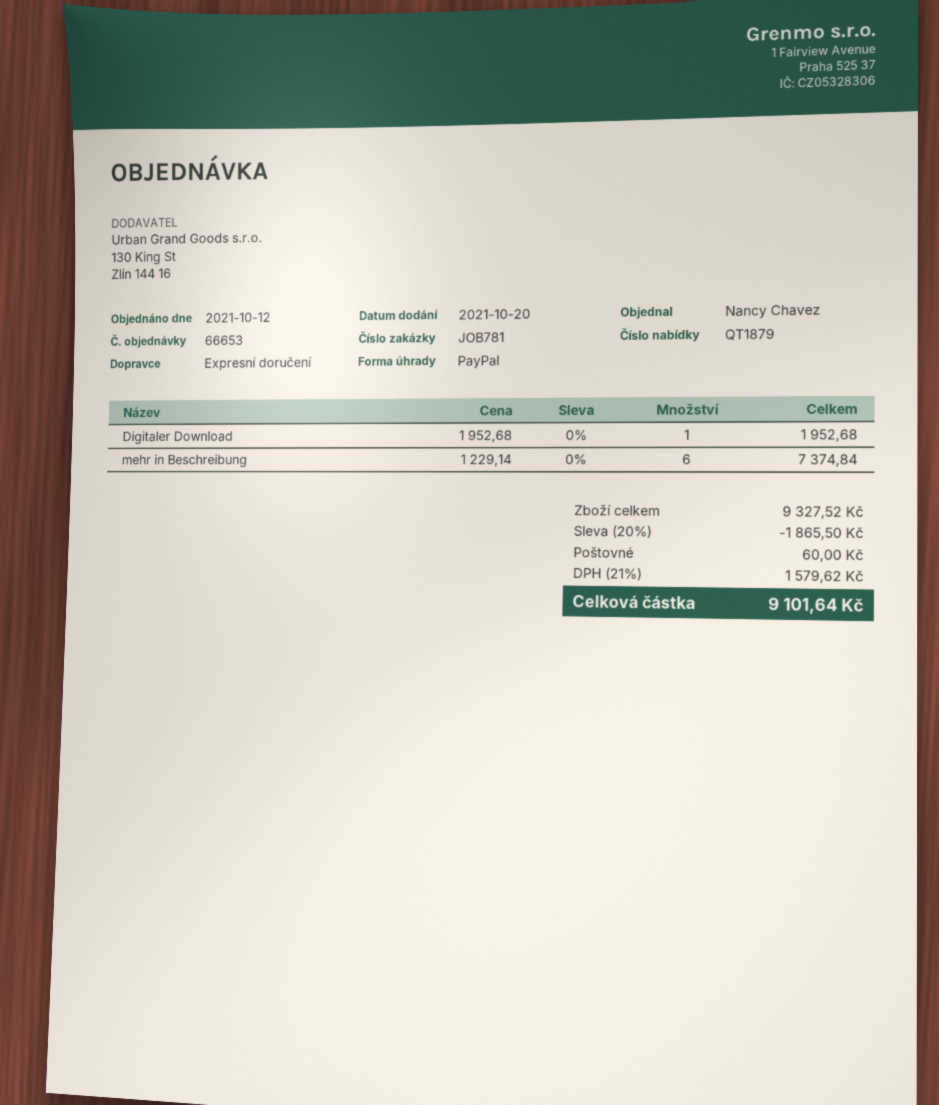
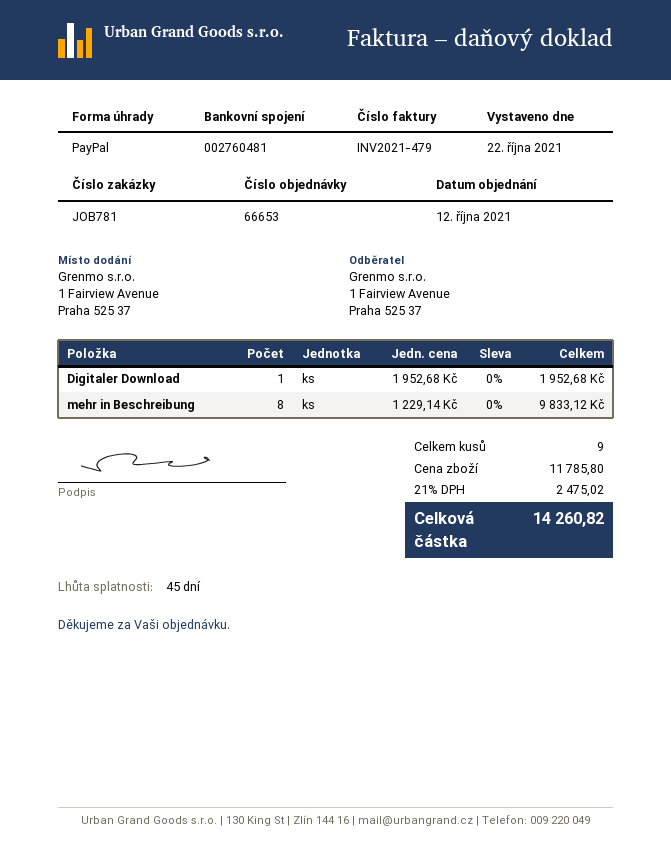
mehr in Beschreibung: 6 x 1229.14 = 7374.84 -> 8 x 1229.14 = 9833.12
subtotal: 9327.52 -> 11785.80
discount: 20% = 1865.50 -> none
shipping: 60.00 -> none
tax: 21% = 1579.62 -> 21% = 2475.02
total: 9101.64 -> 14260.82

